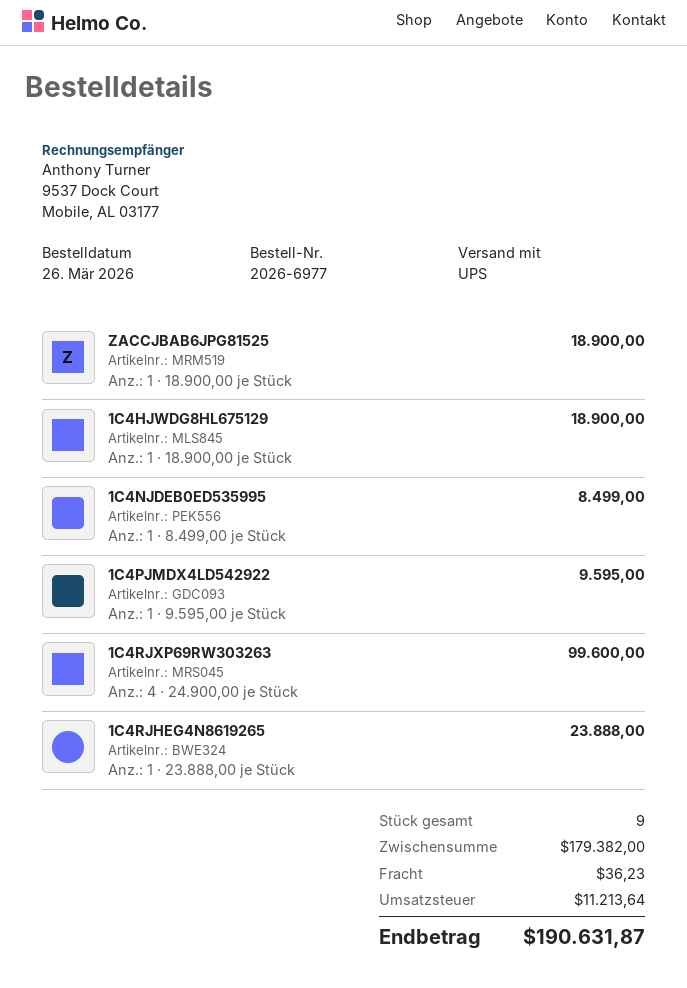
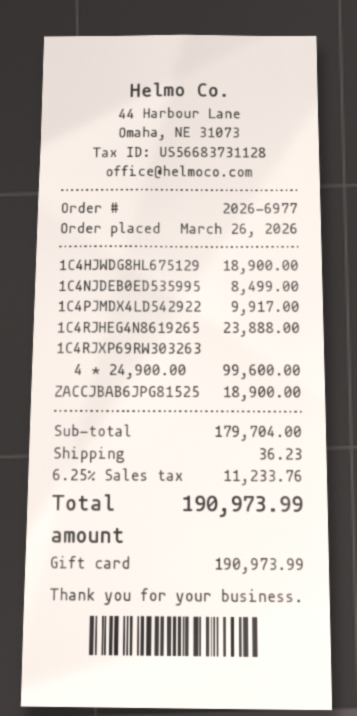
1C4PJMDX4LD542922: 1 x 9595.00 = 9595.00 -> 1 x 9917.00 = 9917.00
subtotal: 179382.00 -> 179704.00
tax: 11213.64 -> 11233.76
total: 190631.87 -> 190973.99

